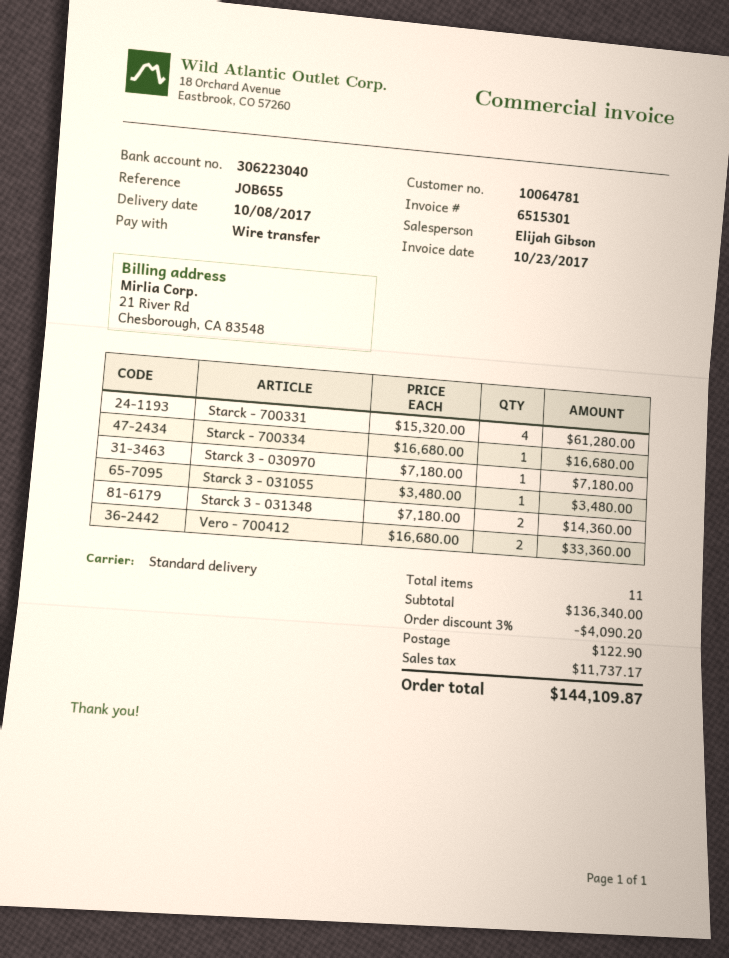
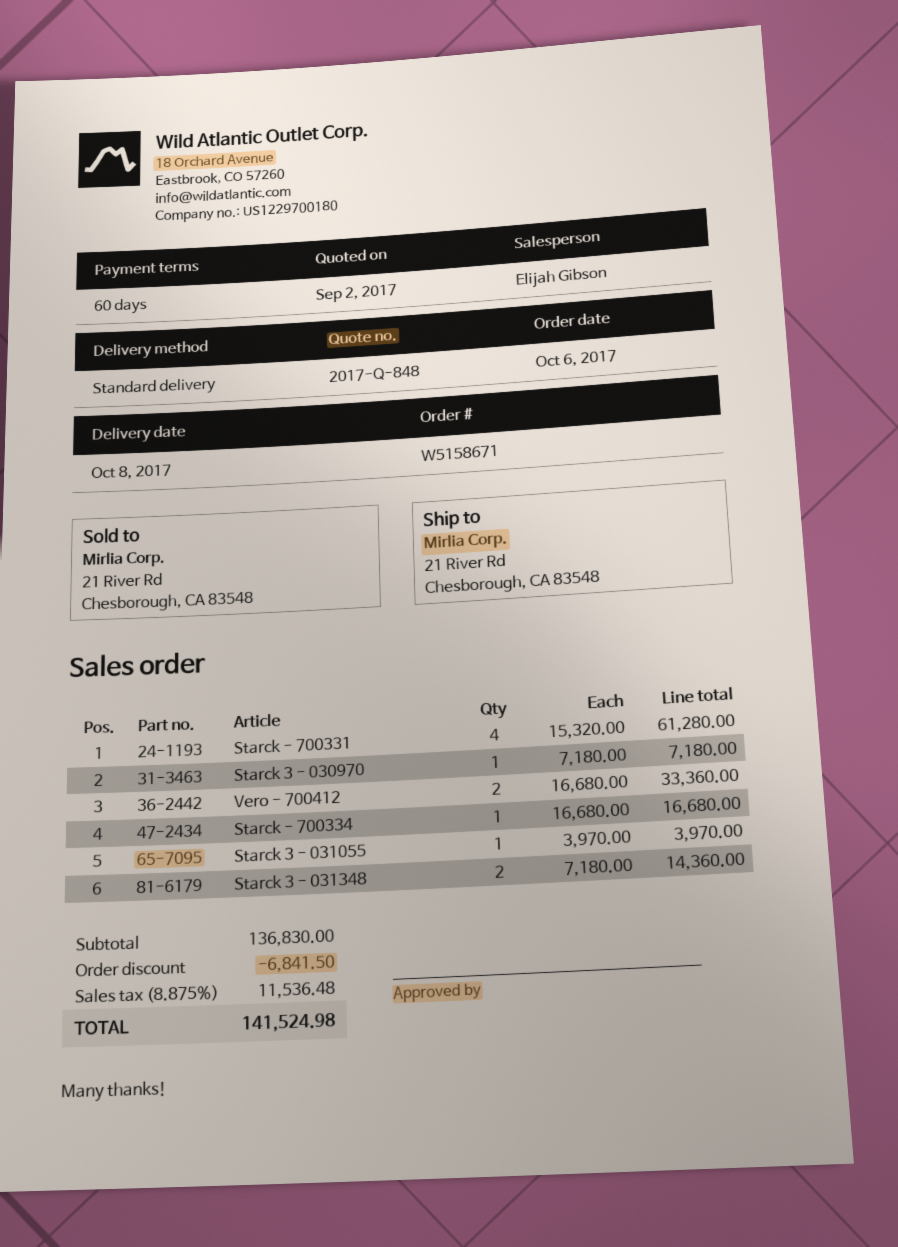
Starck 3 - 031055: 1 x 3480.00 = 3480.00 -> 1 x 3970.00 = 3970.00
subtotal: 136340.00 -> 136830.00
discount: 4090.20 -> 6841.50
shipping: 122.90 -> none
tax: 11737.17 -> 11536.48
total: 144109.87 -> 141524.98

